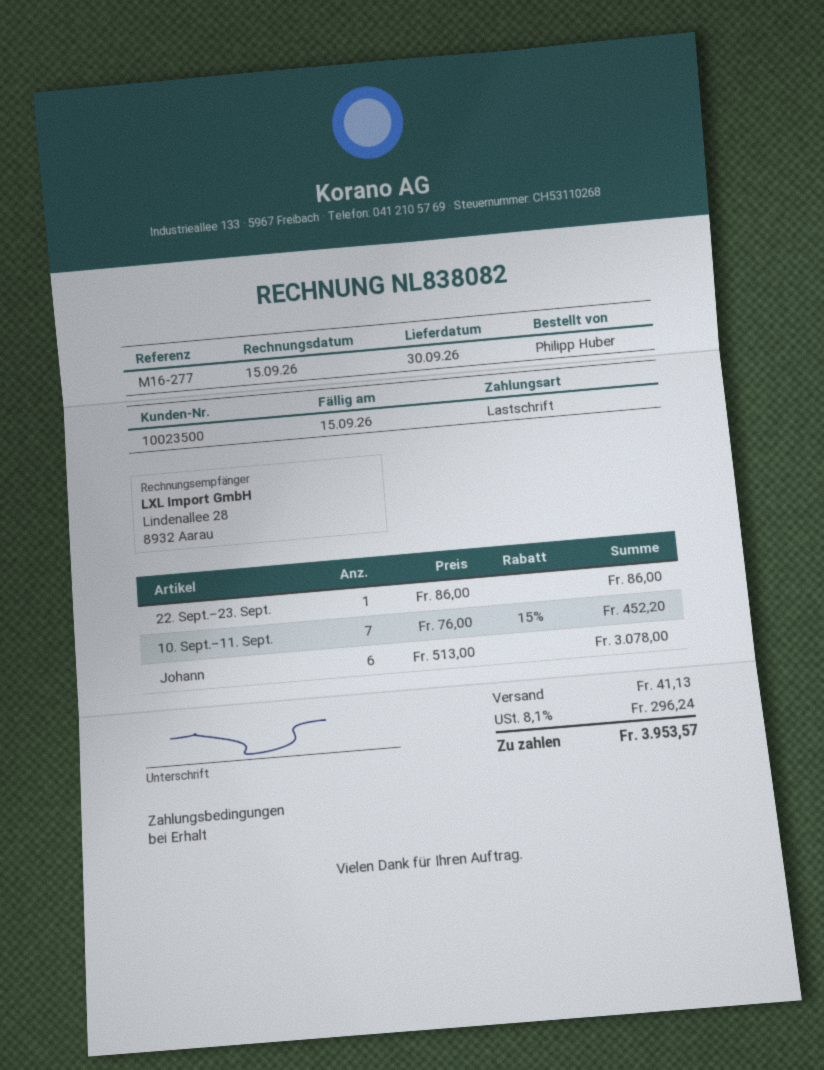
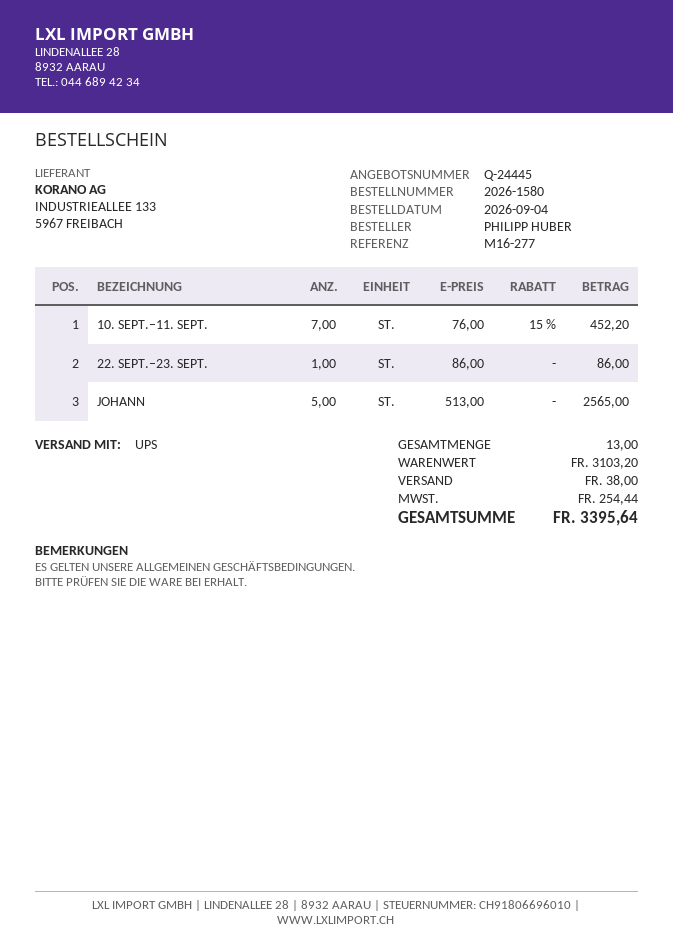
Johann: 6 x 513.00 = 3078.00 -> 5 x 513.00 = 2565.00
shipping: 41.13 -> 38.00
tax: 296.24 -> 254.44
total: 3953.57 -> 3395.64

